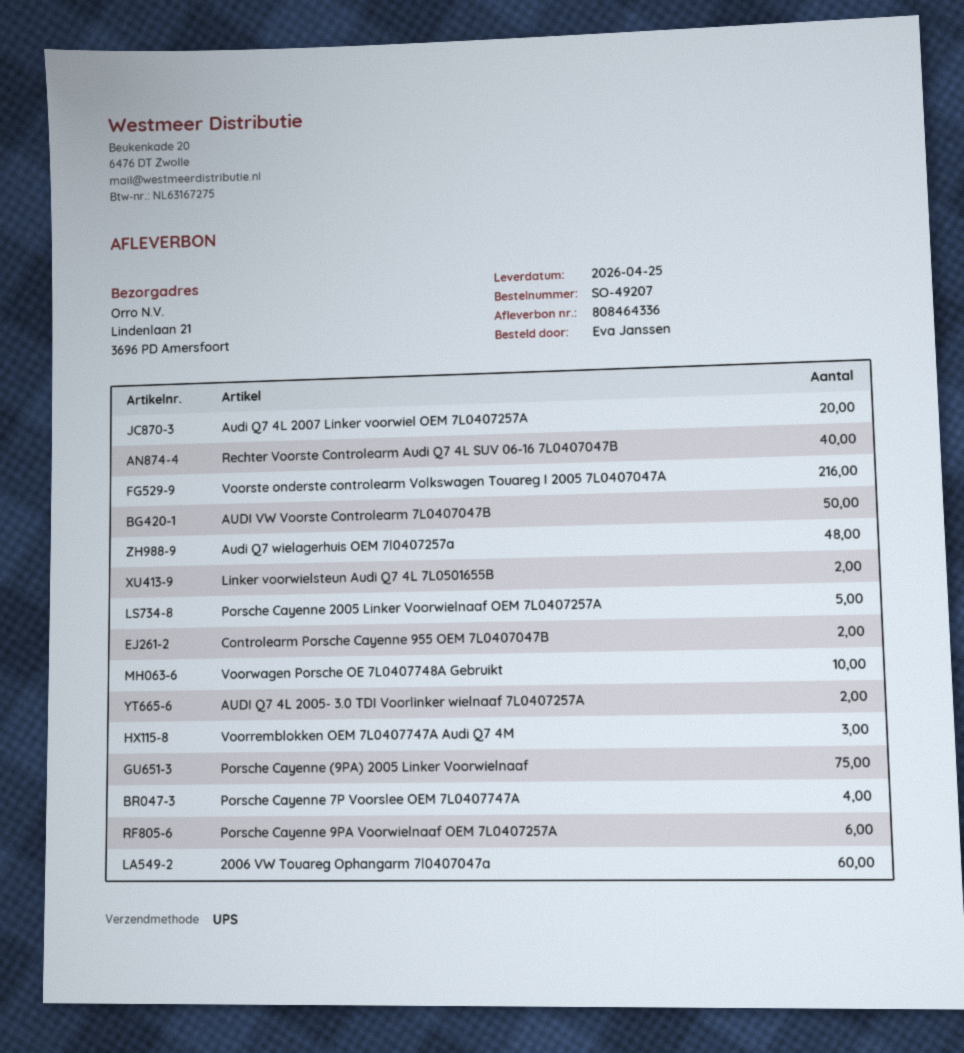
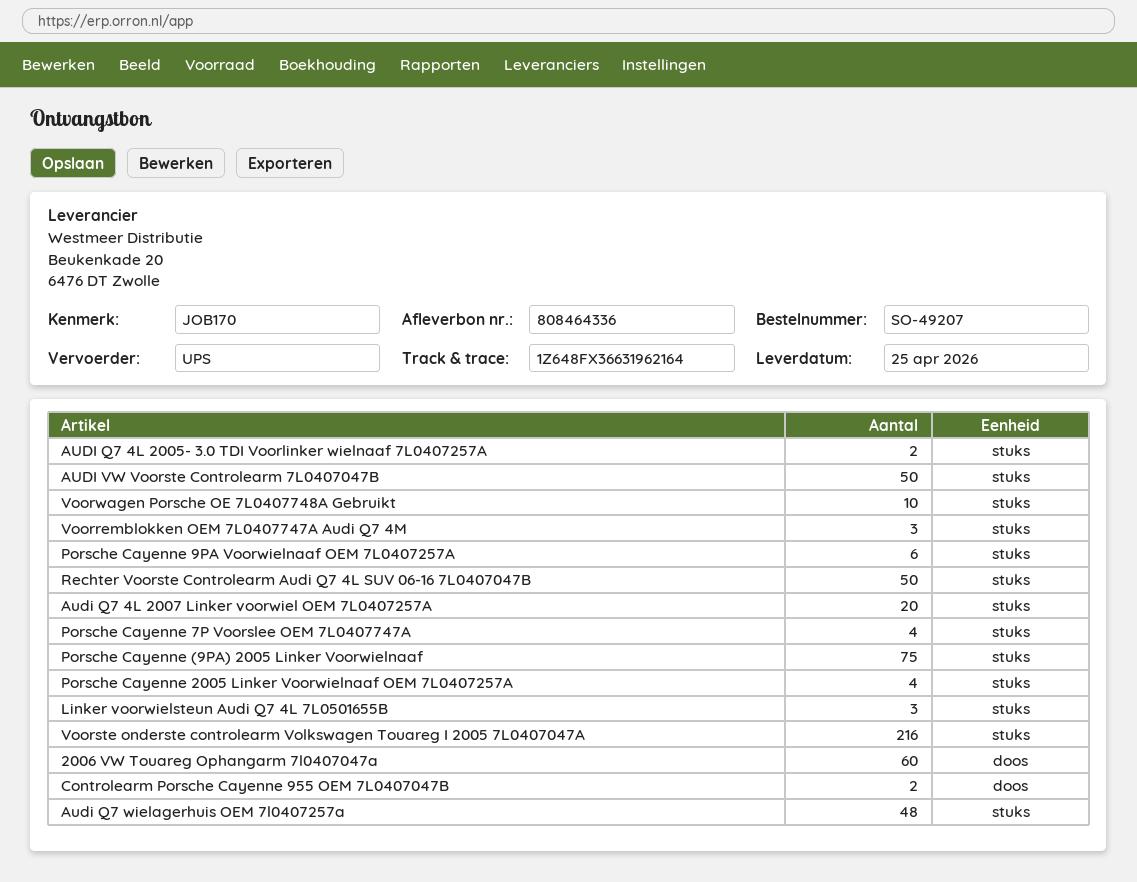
Rechter Voorste Controlearm Audi Q7 4L SUV 06-16 7L0407047B: 40 -> 50
Linker voorwielsteun Audi Q7 4L 7L0501655B: 2 -> 3
Porsche Cayenne 2005 Linker Voorwielnaaf OEM 7L0407257A: 5 -> 4

